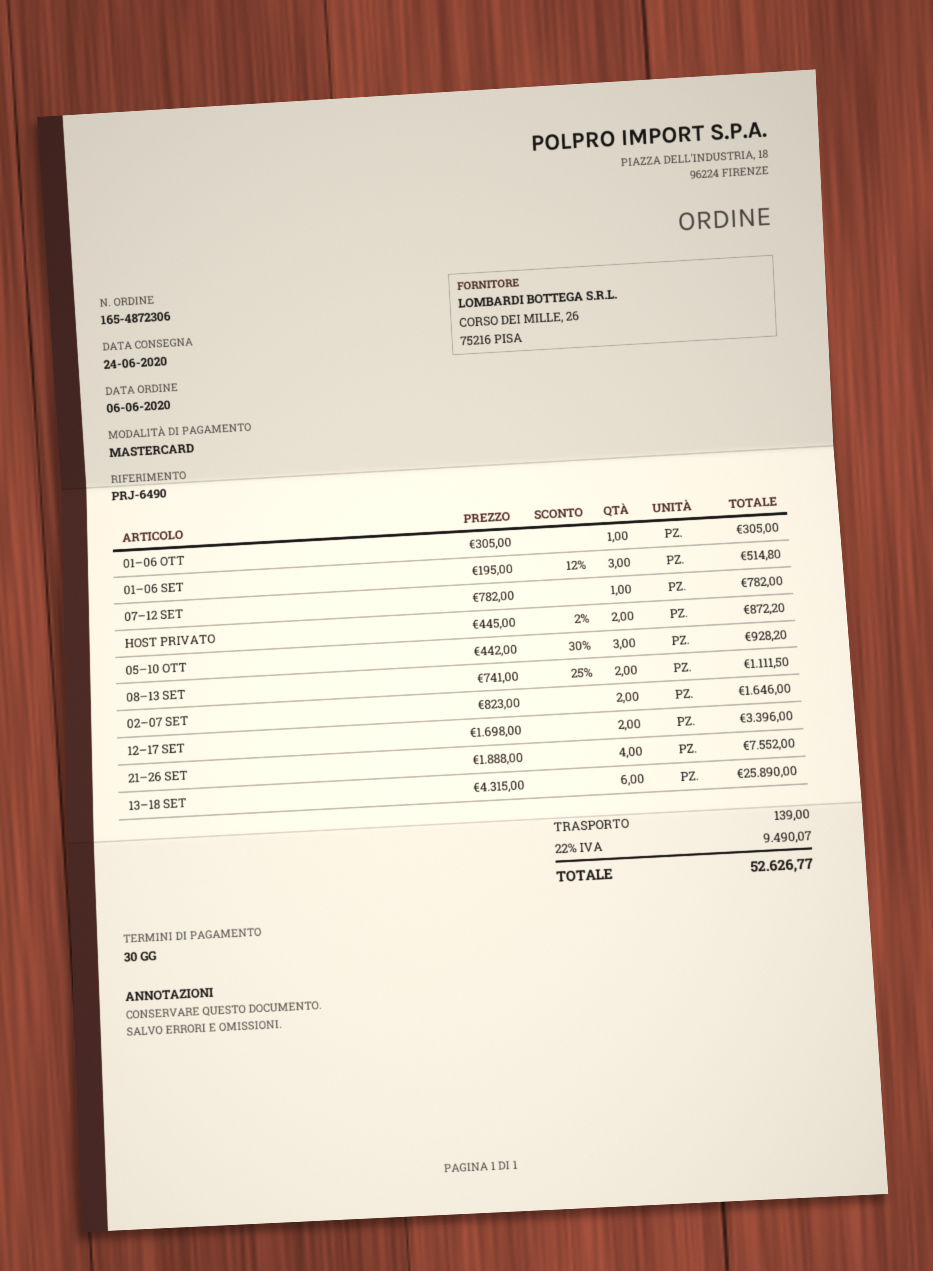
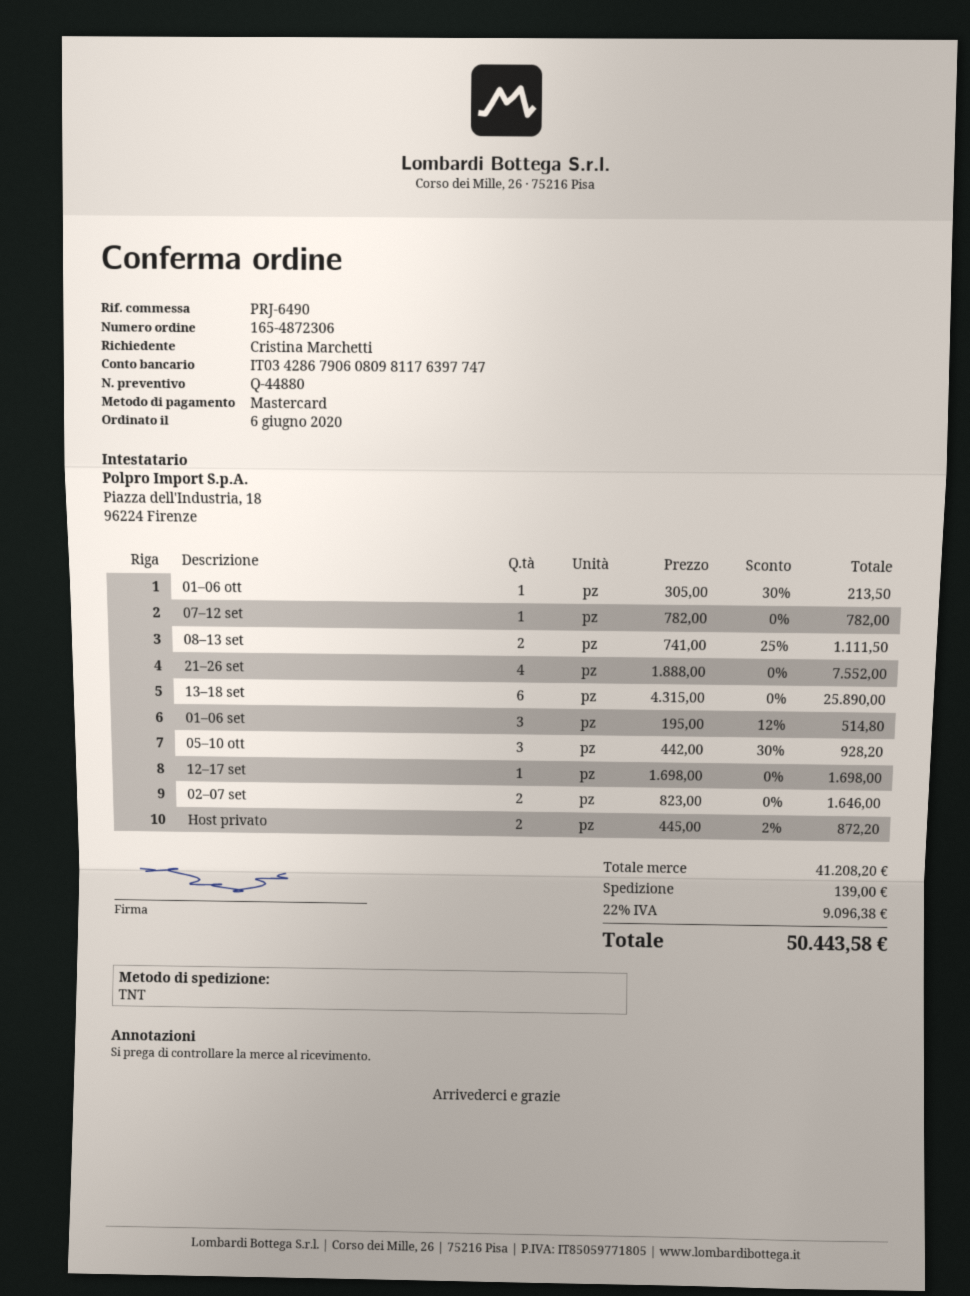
01–06 OTT: 1 x 305.00 = 305.00 -> 1 x 305.00 - 30% = 213.50
12–17 SET: 2 x 1698.00 = 3396.00 -> 1 x 1698.00 = 1698.00
tax: 22% = 9490.07 -> 22% = 9096.38
total: 52626.77 -> 50443.58

